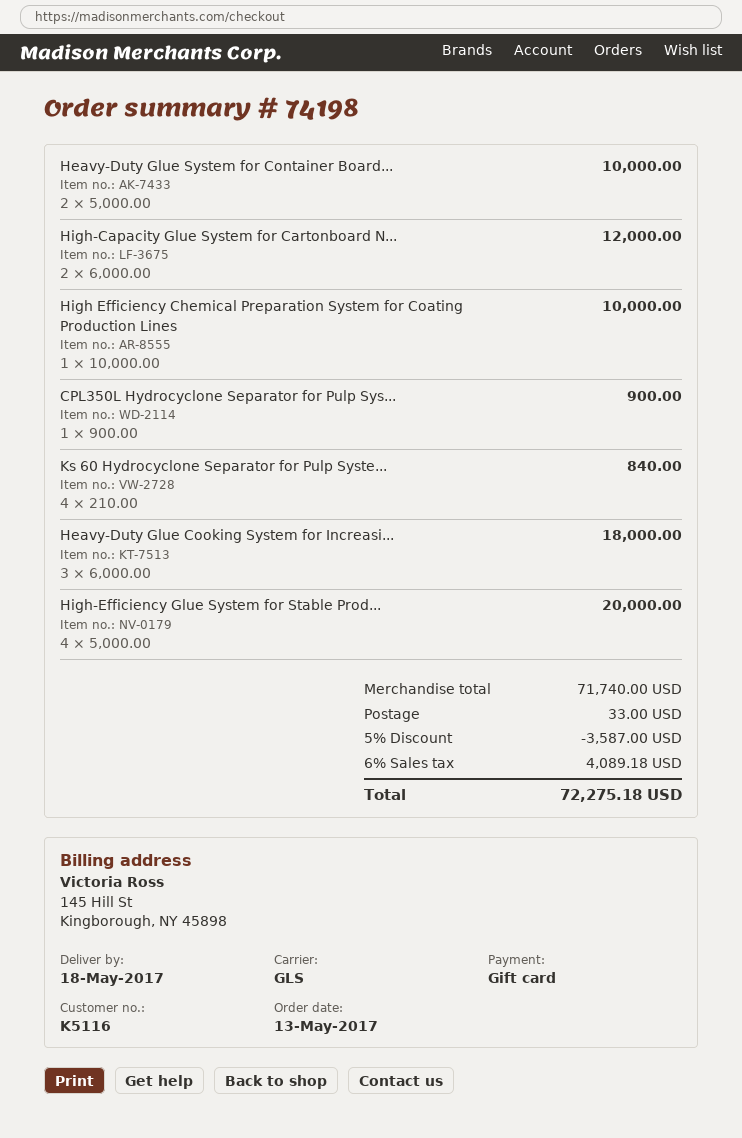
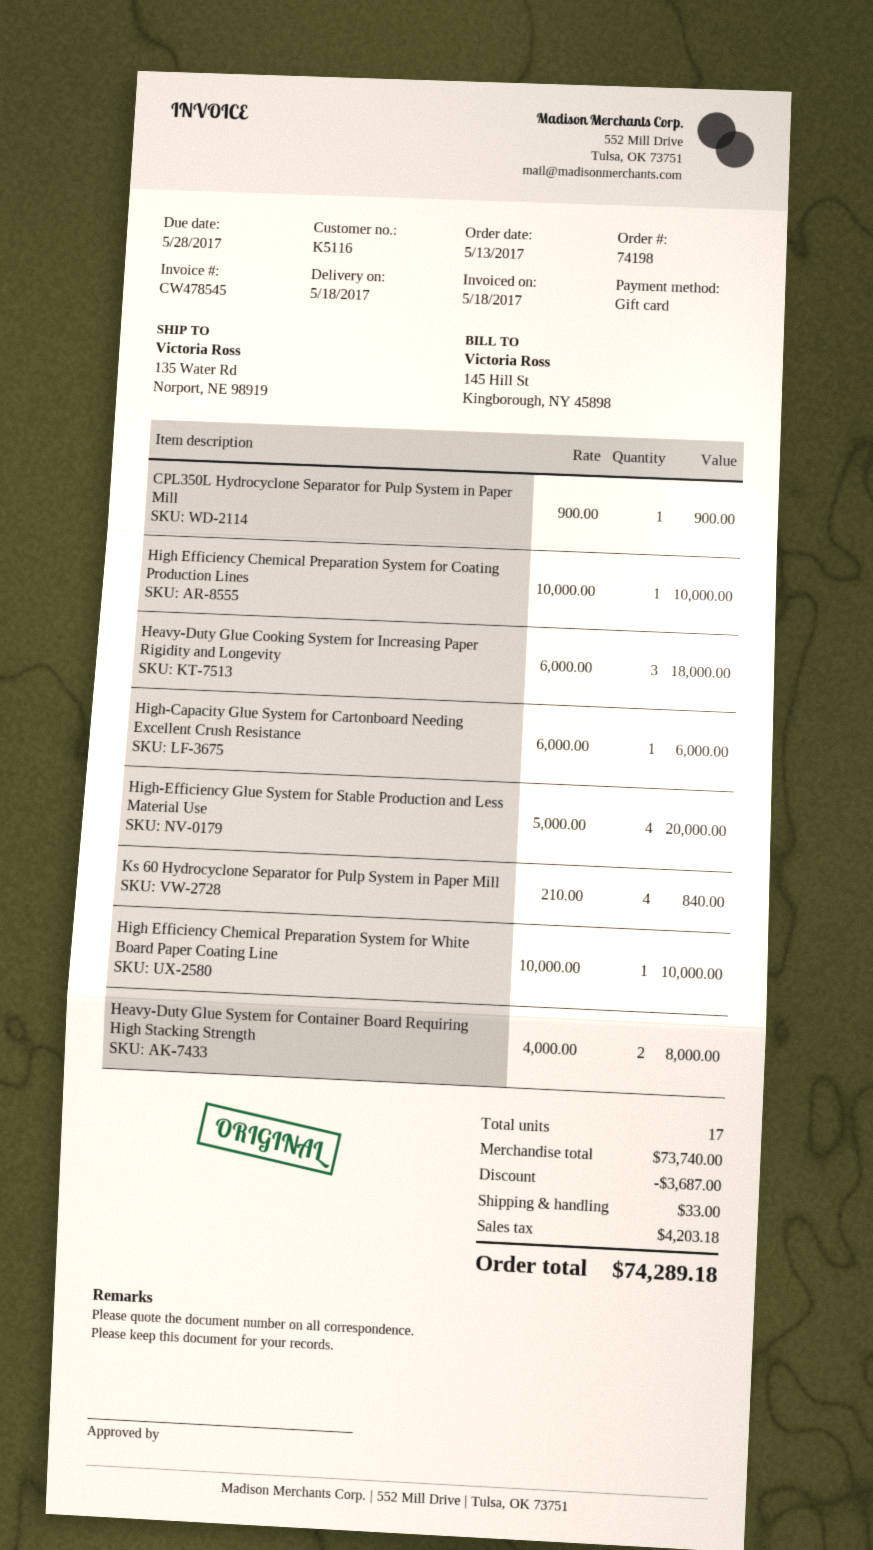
Heavy-Duty Glue System for Container Board...: 2 x 5000.00 = 10000.00 -> 2 x 4000.00 = 8000.00
High-Capacity Glue System for Cartonboard N...: 2 x 6000.00 = 12000.00 -> 1 x 6000.00 = 6000.00
High Efficiency Chemical Preparation System for White Board Paper Coating Line: none -> 1 x 10000.00 = 10000.00
subtotal: 71740.00 -> 73740.00
discount: 3587.00 -> 3687.00
tax: 4089.18 -> 4203.18
total: 72275.18 -> 74289.18

